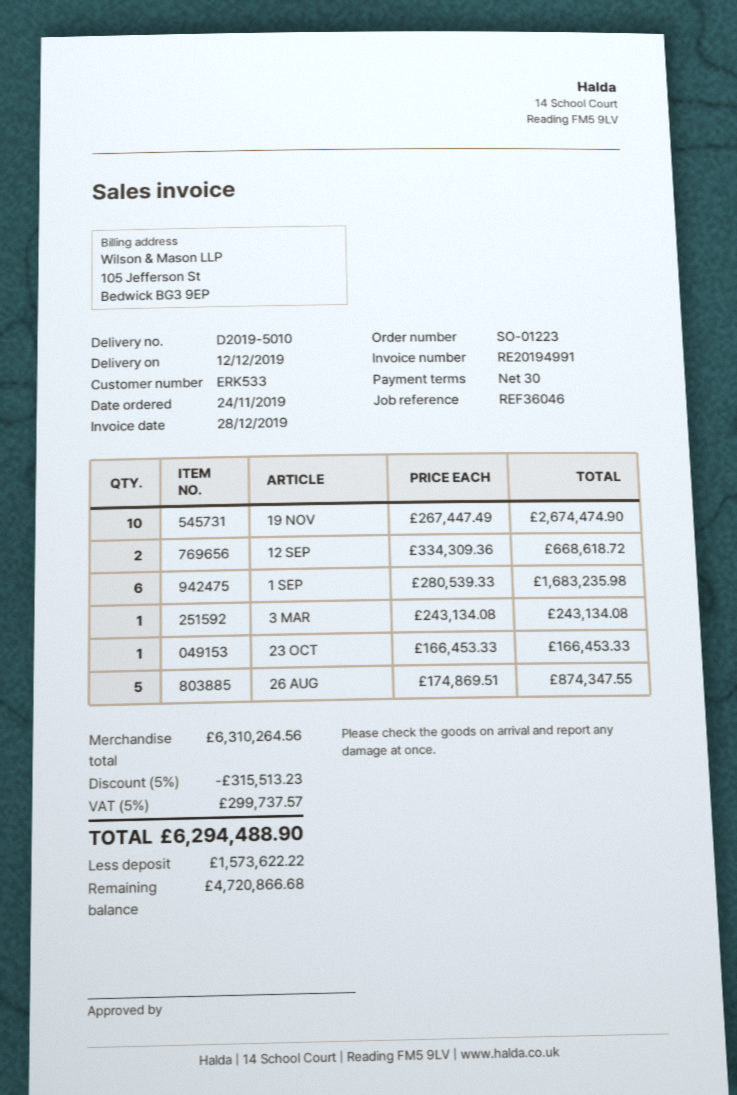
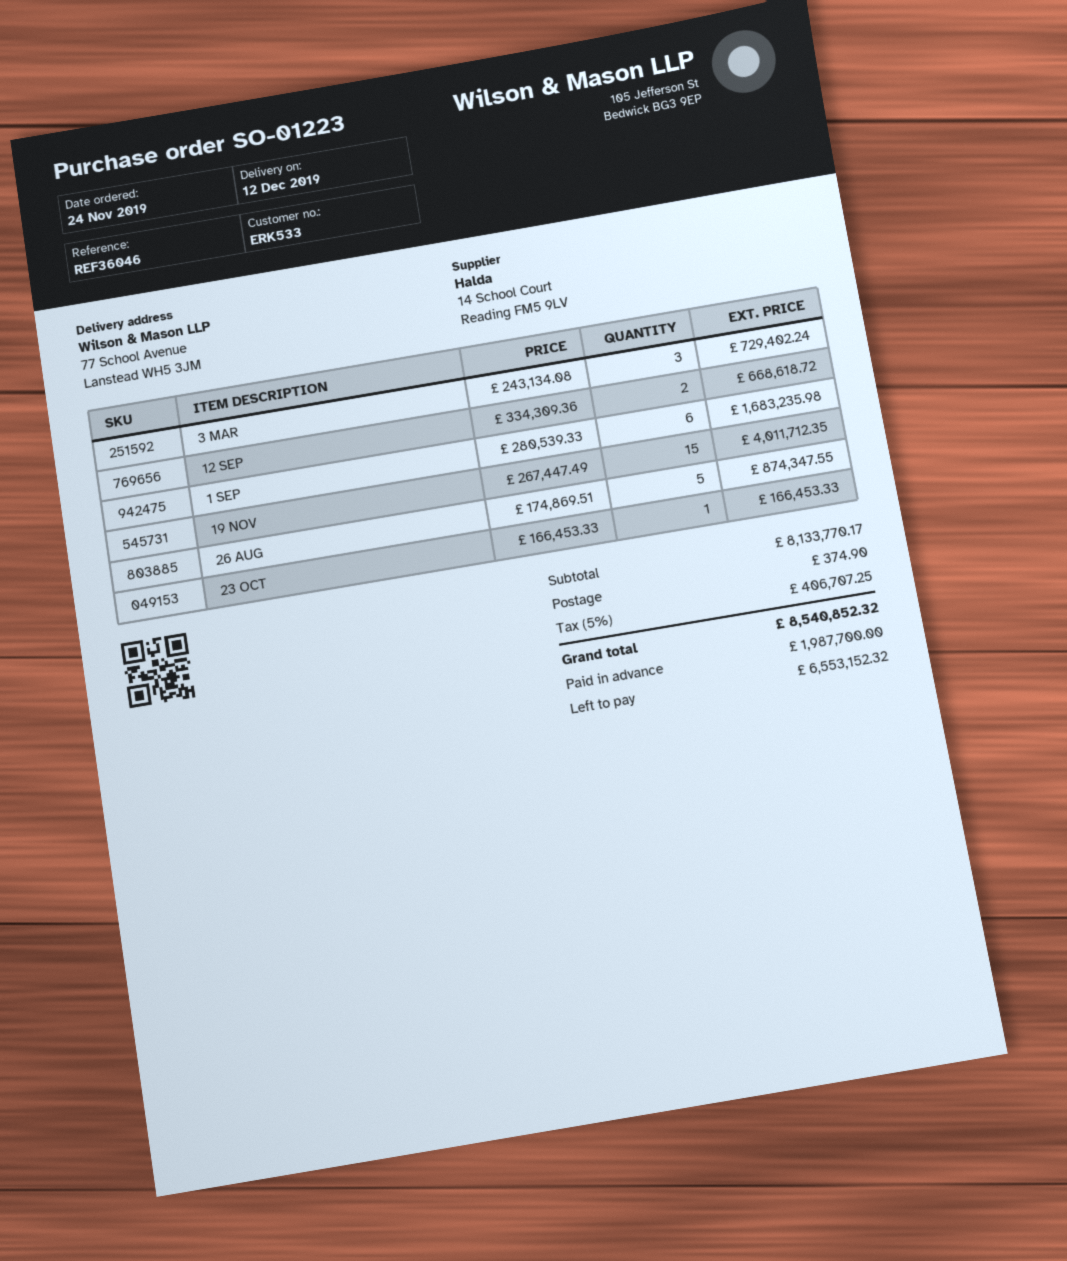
19 NOV: 10 x 267447.49 = 2674474.90 -> 15 x 267447.49 = 4011712.35
3 MAR: 1 x 243134.08 = 243134.08 -> 3 x 243134.08 = 729402.24
subtotal: 6310264.56 -> 8133770.17
discount: 5% = 315513.23 -> none
shipping: none -> 374.90
tax: 5% = 299737.57 -> 5% = 406707.25
total: 6294488.90 -> 8540852.32
deposit: 1573622.22 -> 1987700.00
balance: 4720866.68 -> 6553152.32

